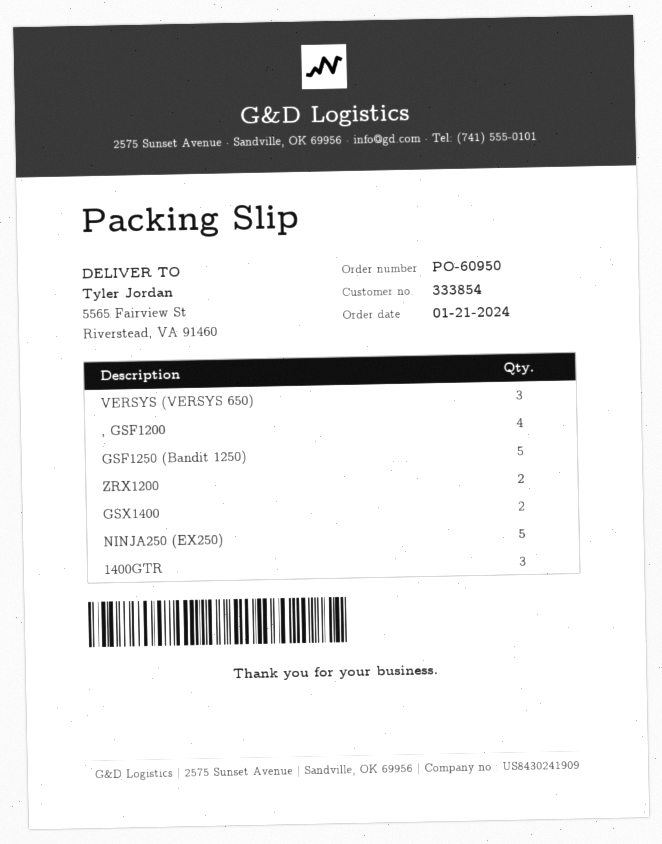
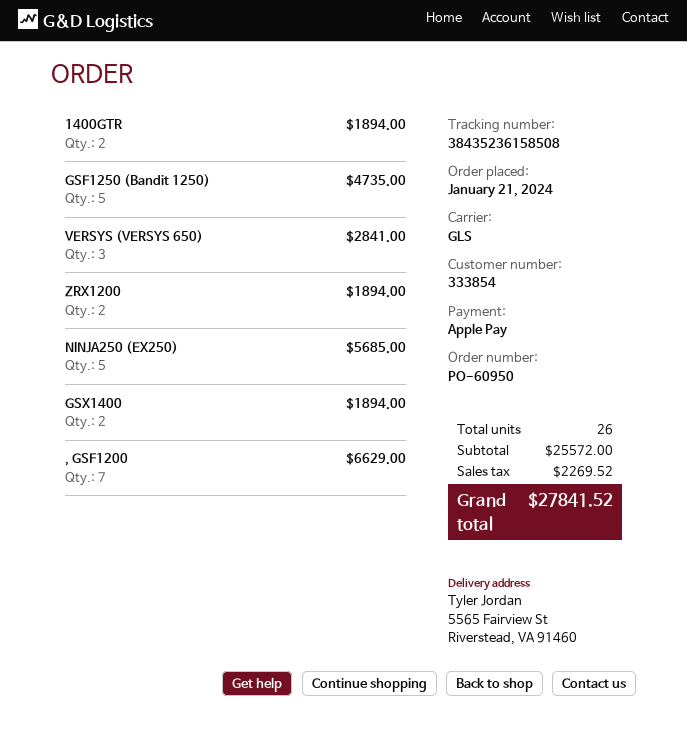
, GSF1200: 4 -> 7
1400GTR: 3 -> 2

